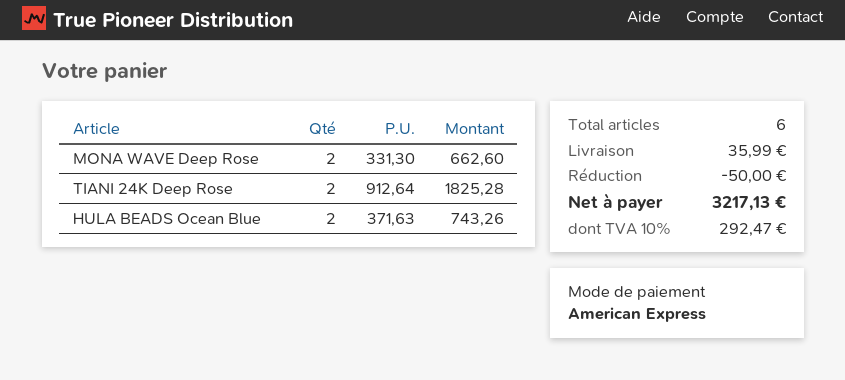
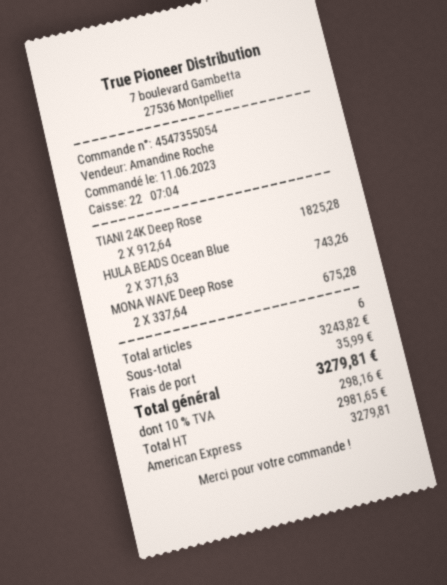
MONA WAVE Deep Rose: 2 x 331.30 = 662.60 -> 2 x 337.64 = 675.28
discount: 50.00 -> none
tax: 10% = 292.47 -> 10% = 298.16
total: 3217.13 -> 3279.81

